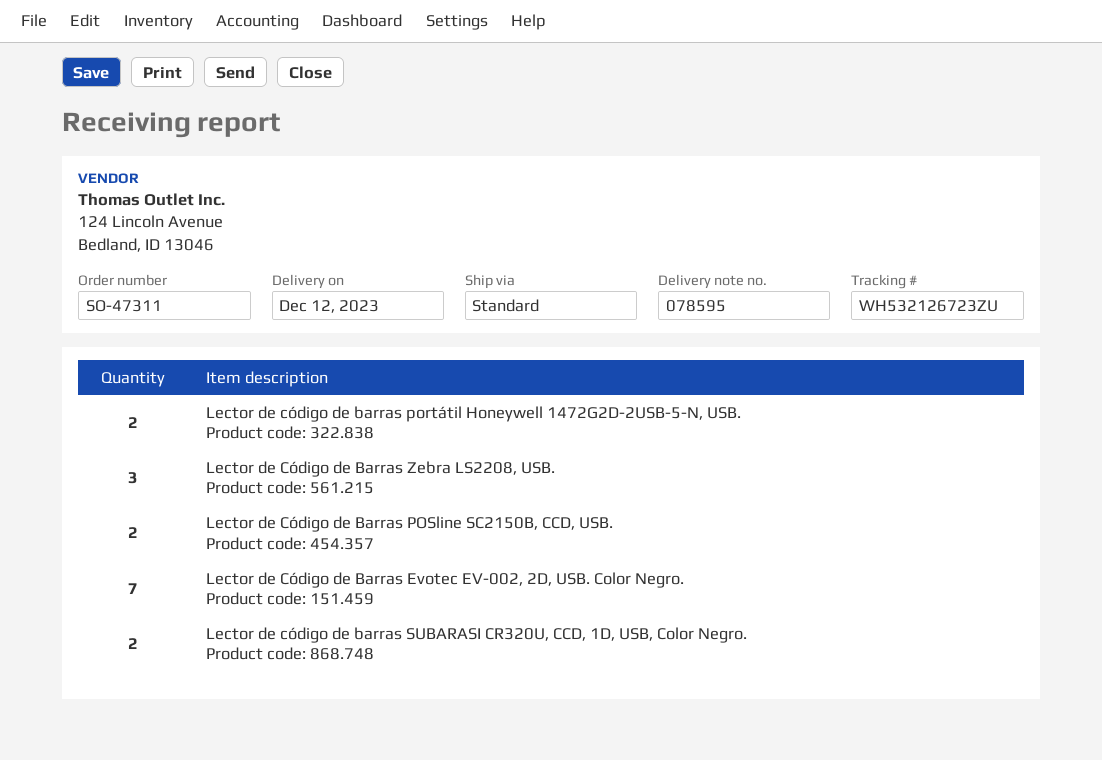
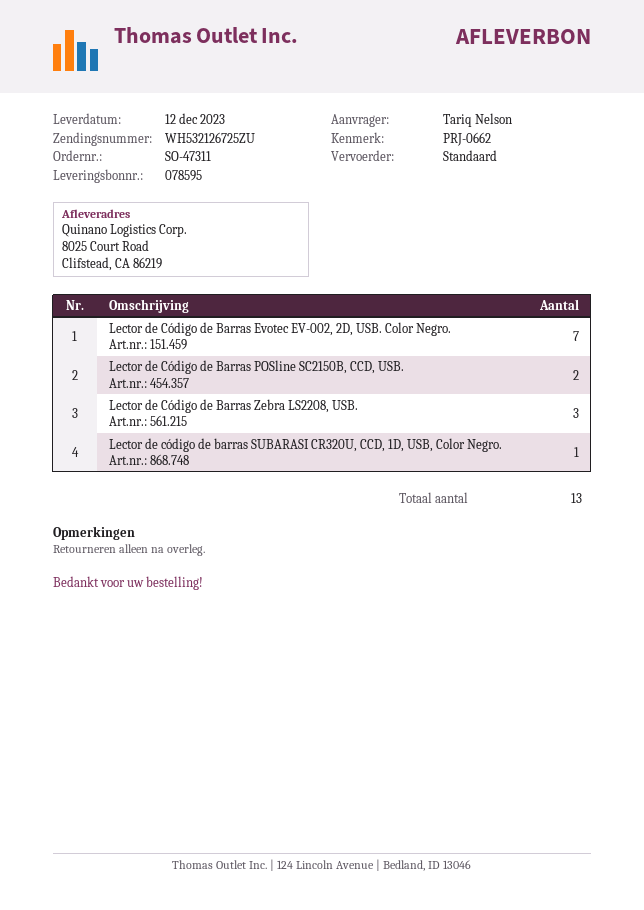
tracking number: WH532126723ZU -> WH532126725ZU
Lector de código de barras portátil Honeywell 1472G2D-2USB-5-N, USB.: 2 -> none
Lector de código de barras SUBARASI CR320U, CCD, 1D, USB, Color Negro.: 2 -> 1

